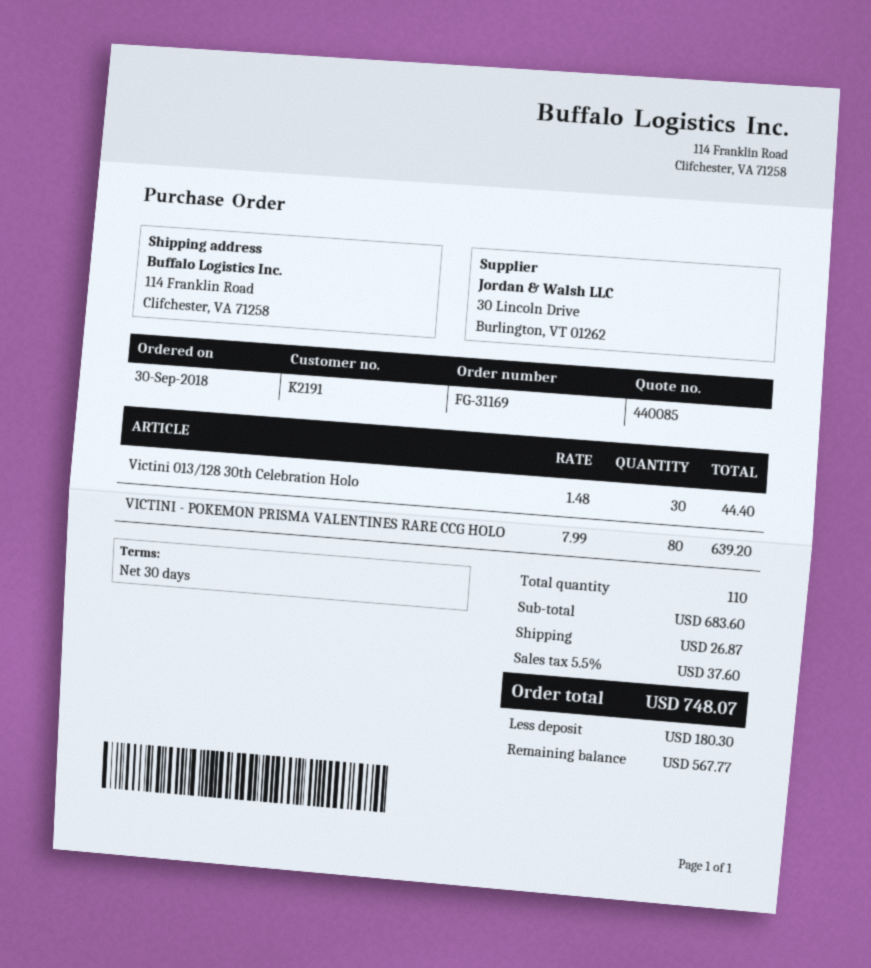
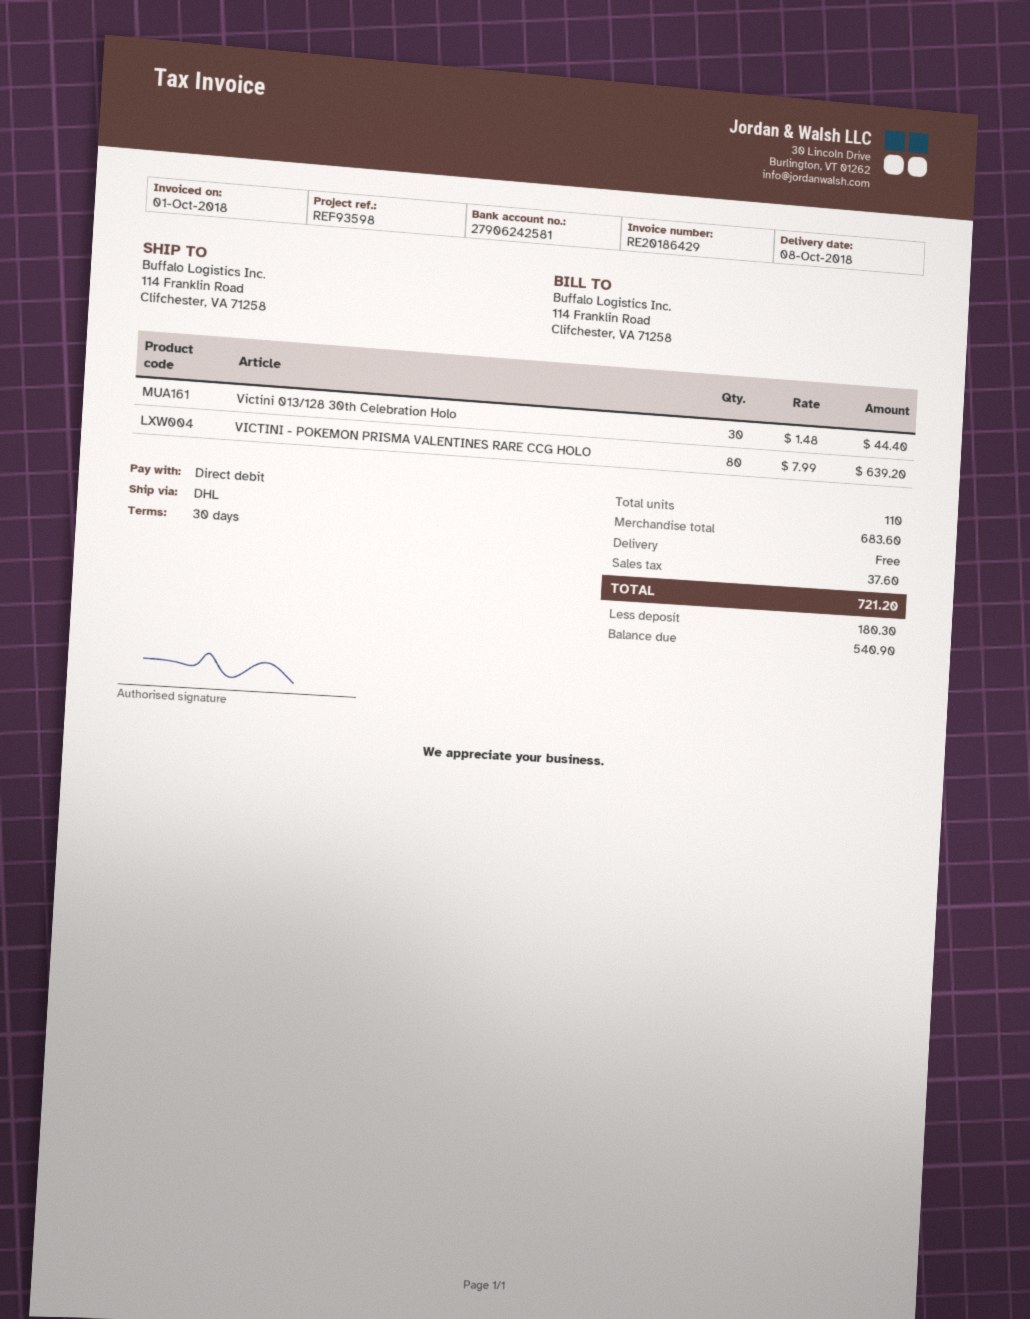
shipping: 26.87 -> 0.00
total: 748.07 -> 721.20
balance: 567.77 -> 540.90

